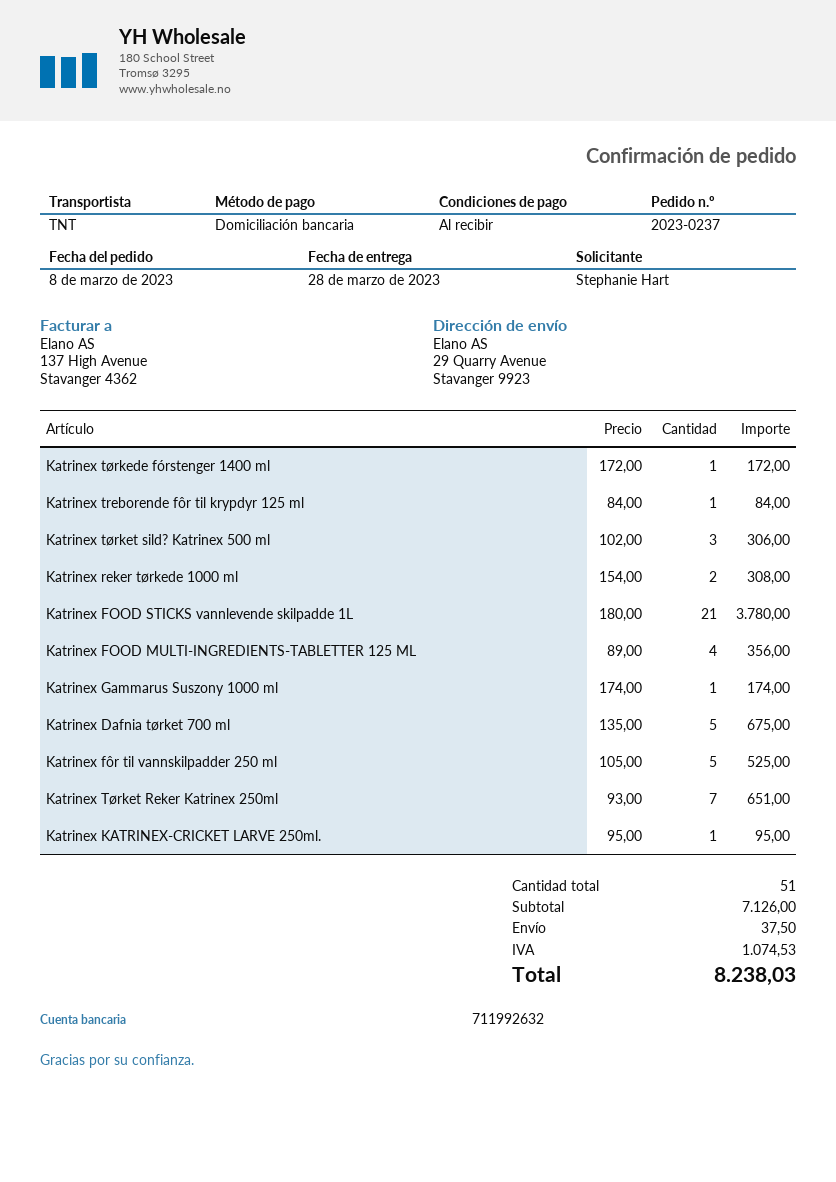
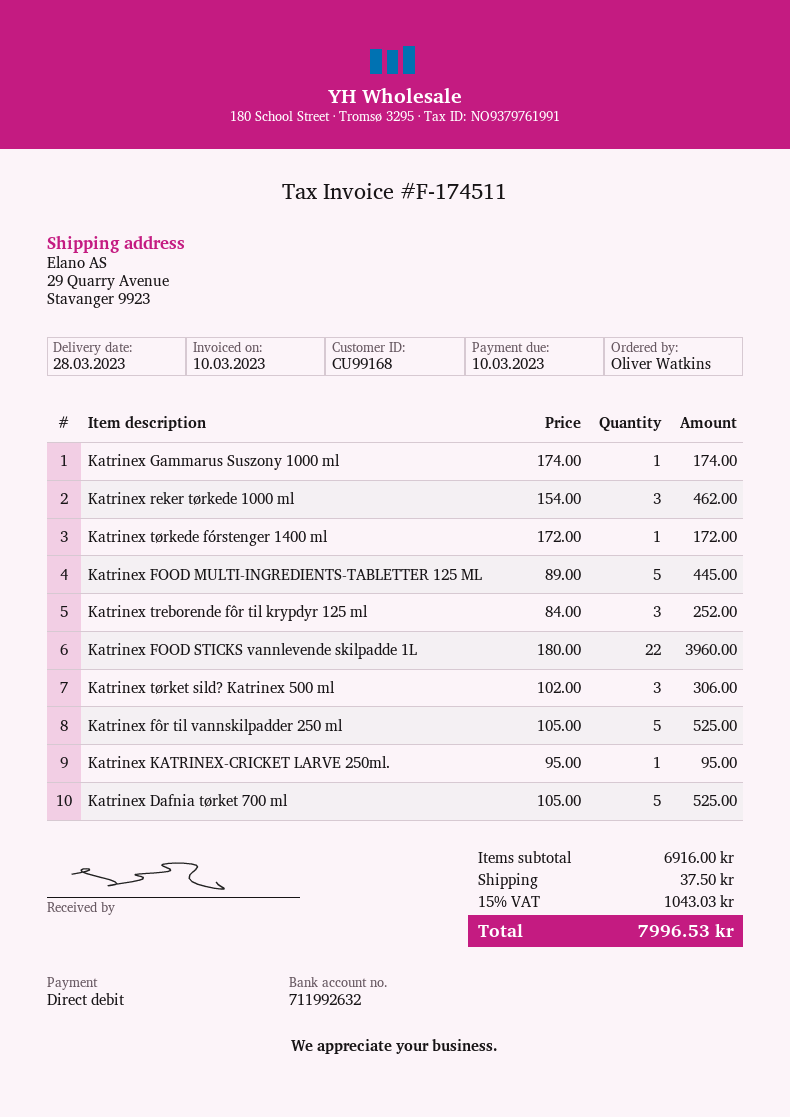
ordered by: Stephanie Hart -> Oliver Watkins
Katrinex treborende fôr til krypdyr 125 ml: 1 x 84.00 = 84.00 -> 3 x 84.00 = 252.00
Katrinex reker tørkede 1000 ml: 2 x 154.00 = 308.00 -> 3 x 154.00 = 462.00
Katrinex FOOD STICKS vannlevende skilpadde 1L: 21 x 180.00 = 3780.00 -> 22 x 180.00 = 3960.00
Katrinex FOOD MULTI-INGREDIENTS-TABLETTER 125 ML: 4 x 89.00 = 356.00 -> 5 x 89.00 = 445.00
Katrinex Dafnia tørket 700 ml: 5 x 135.00 = 675.00 -> 5 x 105.00 = 525.00
Katrinex Tørket Reker Katrinex 250ml: 7 x 93.00 = 651.00 -> none
subtotal: 7126.00 -> 6916.00
tax: 1074.53 -> 1043.03
total: 8238.03 -> 7996.53

